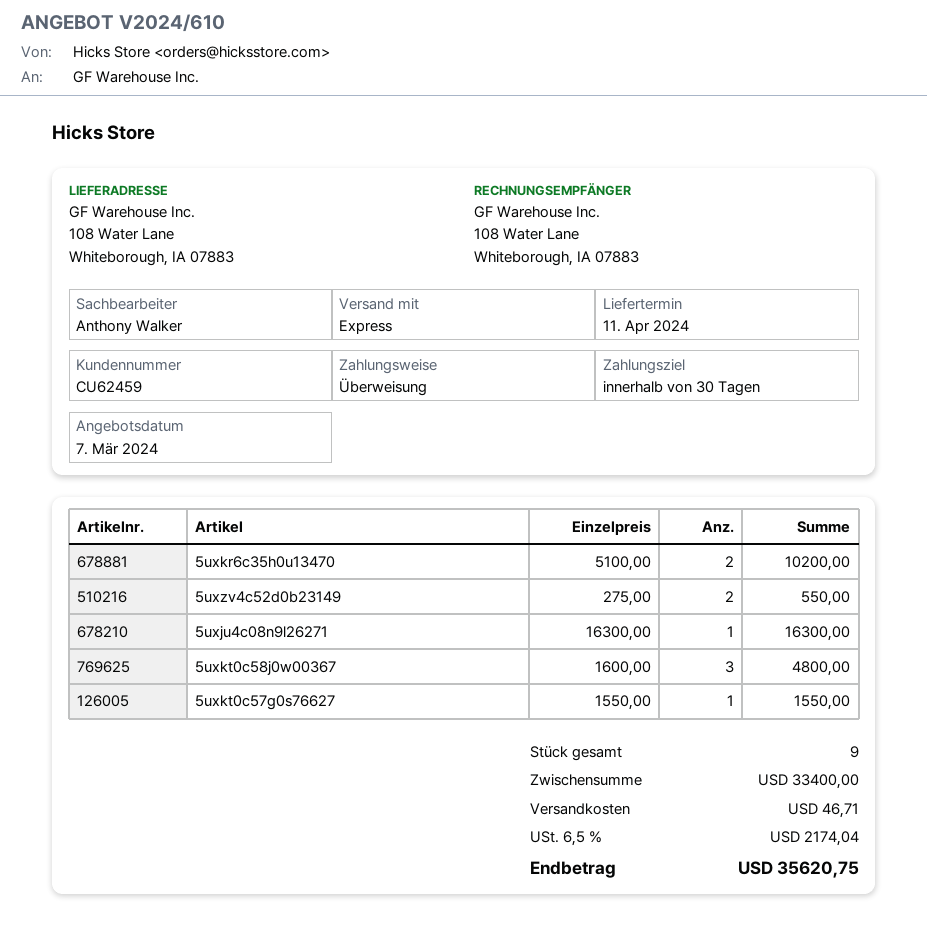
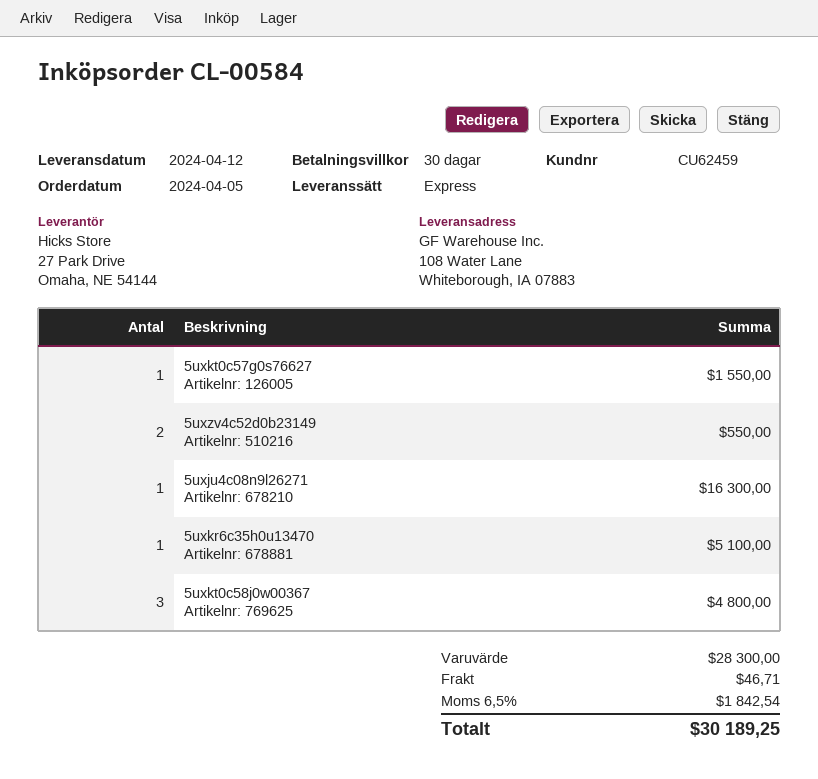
delivery date: 2024-04-11 -> 2024-04-12
5uxkr6c35h0u13470: 2 for 10200.00 -> 1 for 5100.00
subtotal: 33400.00 -> 28300.00
tax: 6.5% = 2174.04 -> 6.5% = 1842.54
total: 35620.75 -> 30189.25

